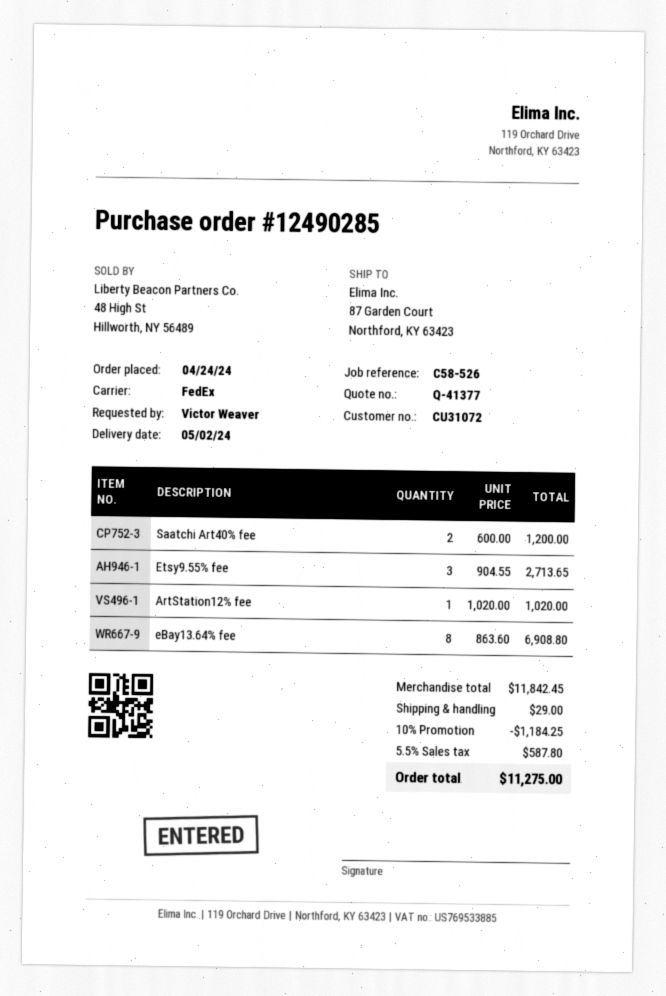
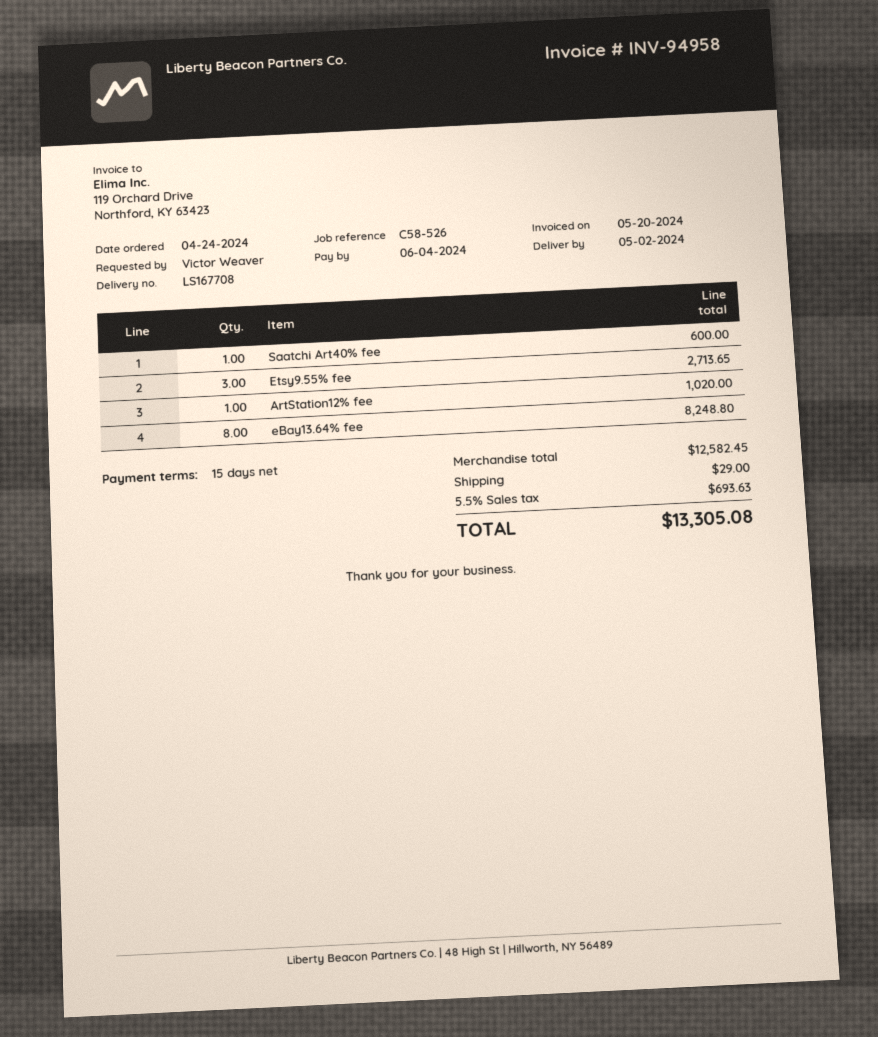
Saatchi Art40% fee: 2 for 1200.00 -> 1 for 600.00
eBay13.64% fee: 8 for 6908.80 -> 8 for 8248.80
subtotal: 11842.45 -> 12582.45
discount: 10% = 1184.25 -> none
tax: 5.5% = 587.80 -> 5.5% = 693.63
total: 11275.00 -> 13305.08

